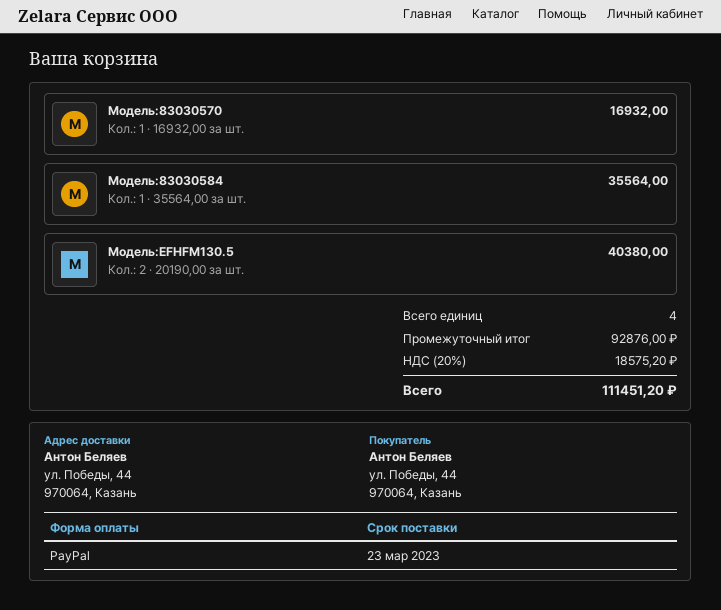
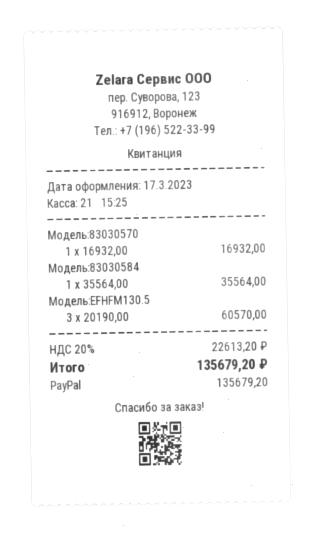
Модель:EFHFM130.5: 2 x 20190.00 = 40380.00 -> 3 x 20190.00 = 60570.00
tax: 20% = 18575.20 -> 20% = 22613.20
total: 111451.20 -> 135679.20

